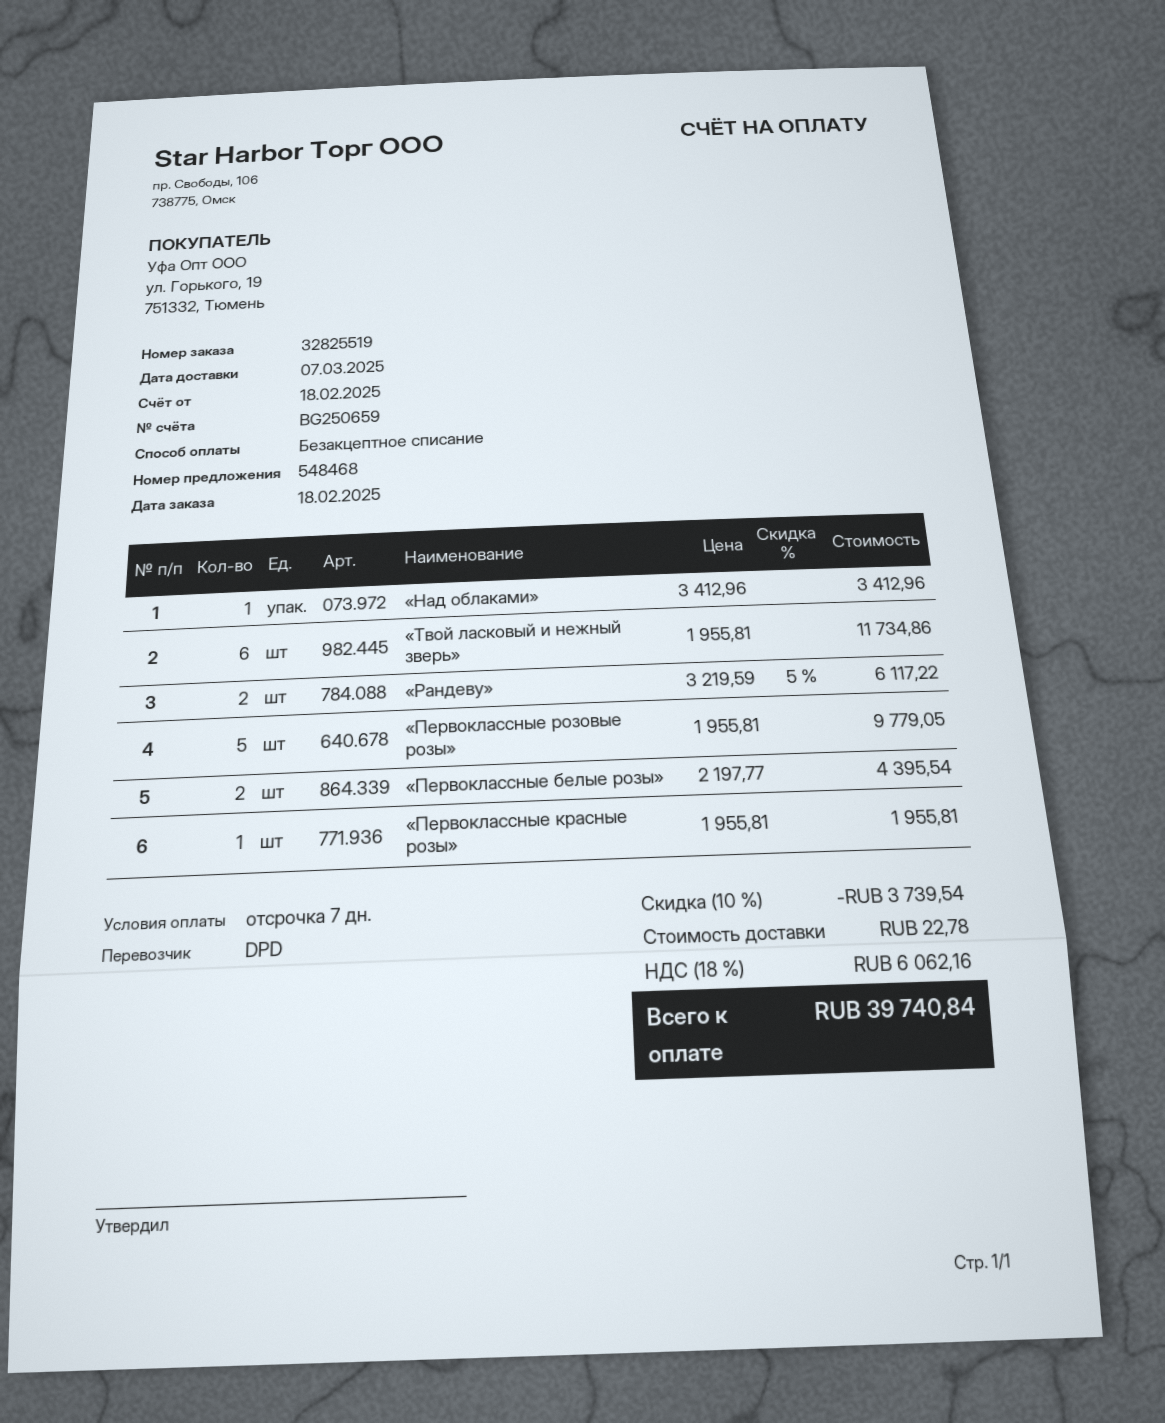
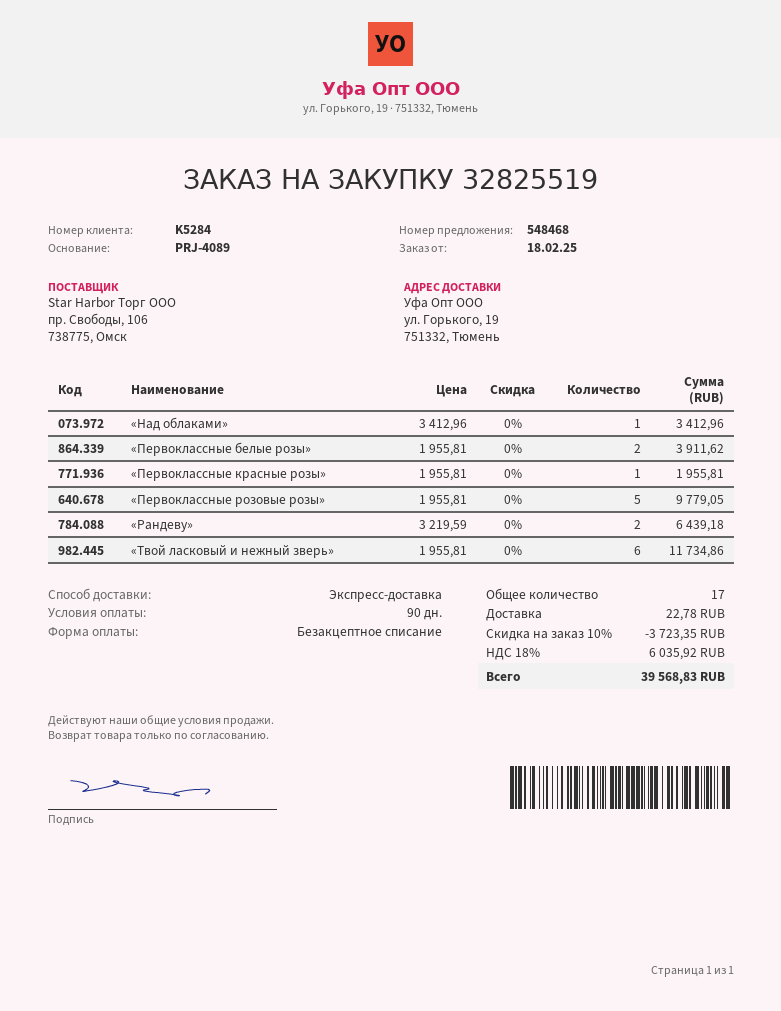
payment terms: 7 days -> 90 days
shipping method: DPD -> express
«Рандеву»: 2 x 3219.59 - 5% = 6117.22 -> 2 x 3219.59 = 6439.18
«Первоклассные белые розы»: 2 x 2197.77 = 4395.54 -> 2 x 1955.81 = 3911.62
discount: 10% = 3739.54 -> 10% = 3723.35
tax: 18% = 6062.16 -> 18% = 6035.92
total: 39740.84 -> 39568.83

